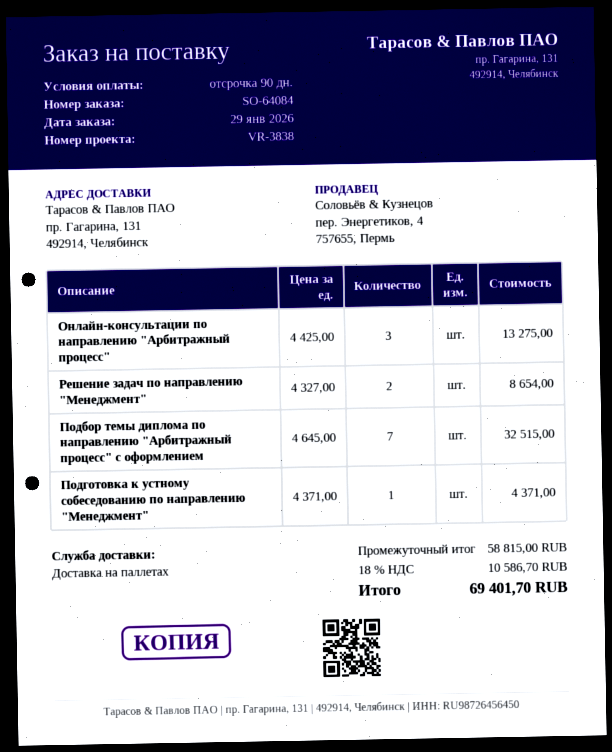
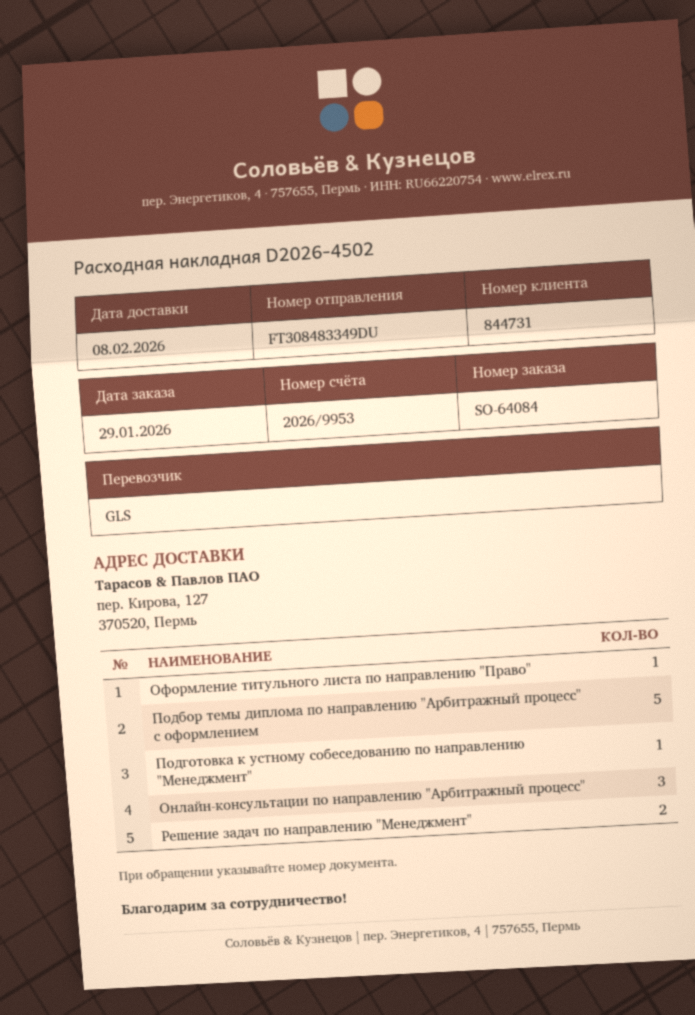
shipping method: pallet freight -> GLS
ship to: пр. Гагарина, 131, 492914, Челябинск -> пер. Кирова, 127, 370520, Пермь
Подбор темы диплома по направлению "Арбитражный процесс" с оформлением: 7 -> 5
Оформление титульного листа по направлению "Право": none -> 1

